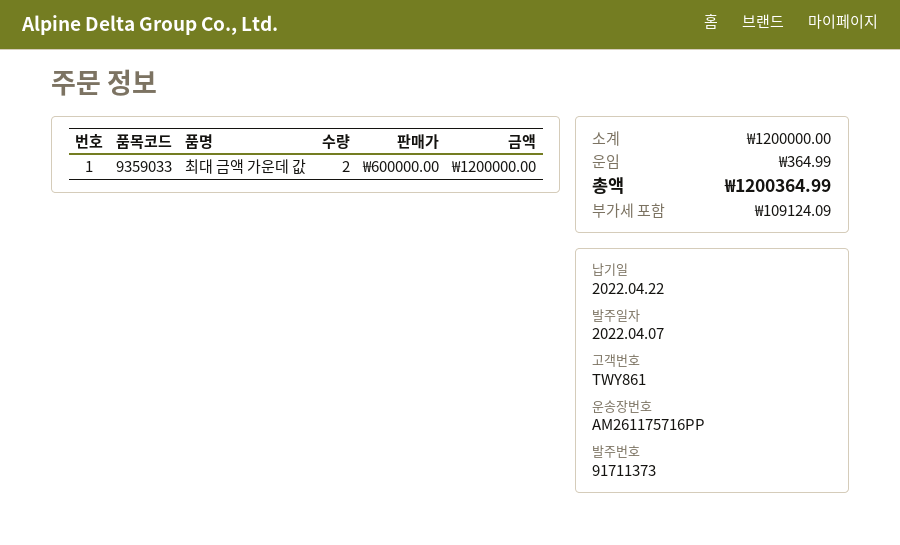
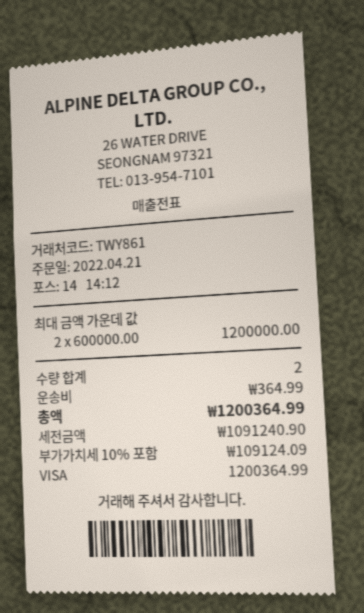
order date: 2022-04-07 -> 2022-04-21

